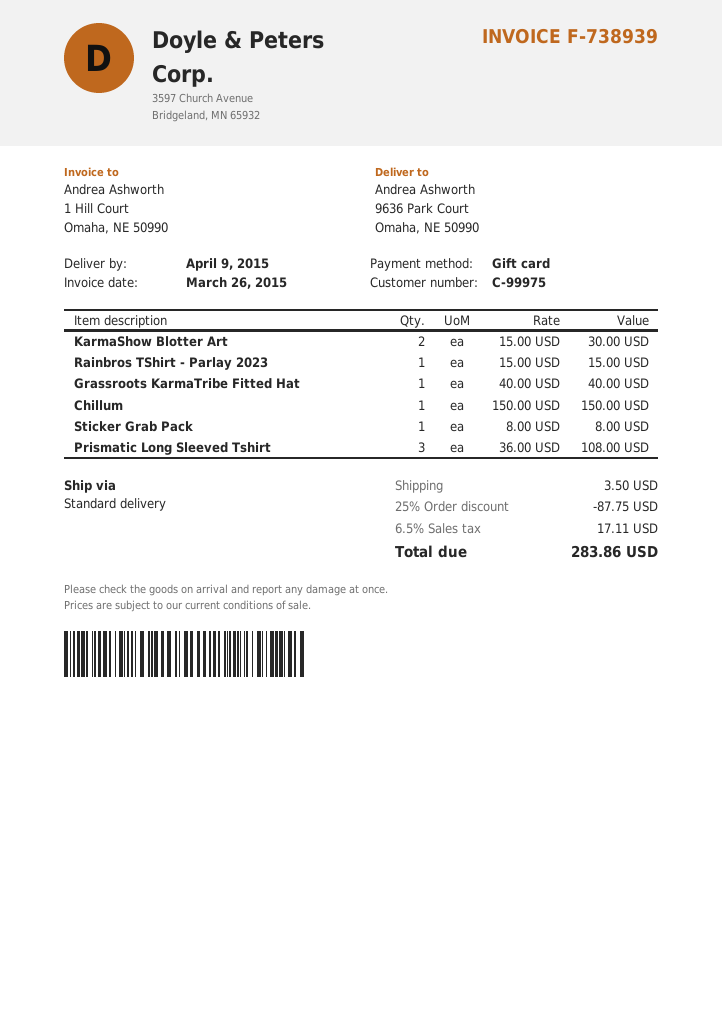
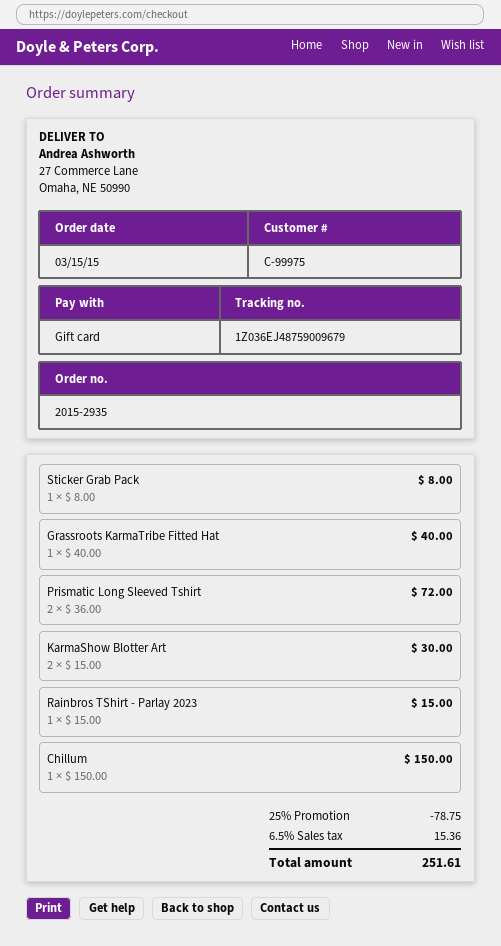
ship to: 9636 Park Court, Omaha, NE 50990 -> 27 Commerce Lane, Omaha, NE 50990
Prismatic Long Sleeved Tshirt: 3 x 36.00 = 108.00 -> 2 x 36.00 = 72.00
discount: 25% = 87.75 -> 25% = 78.75
shipping: 3.50 -> none
tax: 6.5% = 17.11 -> 6.5% = 15.36
total: 283.86 -> 251.61

